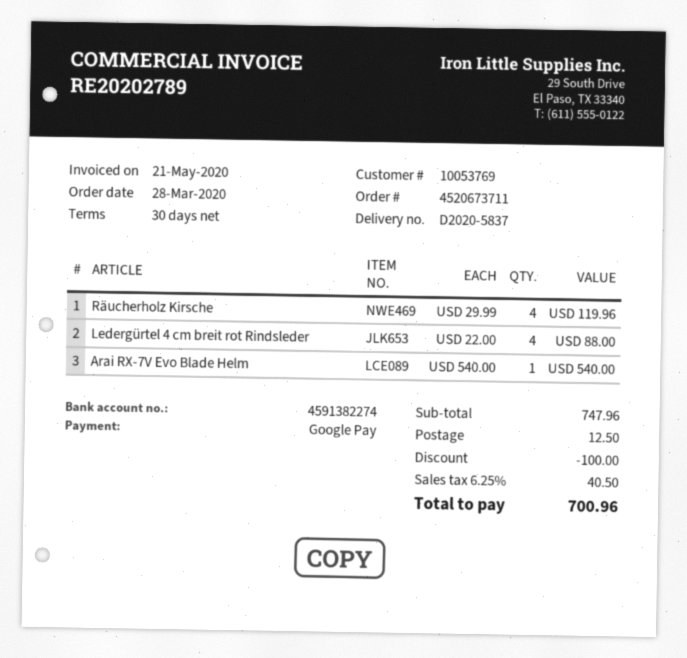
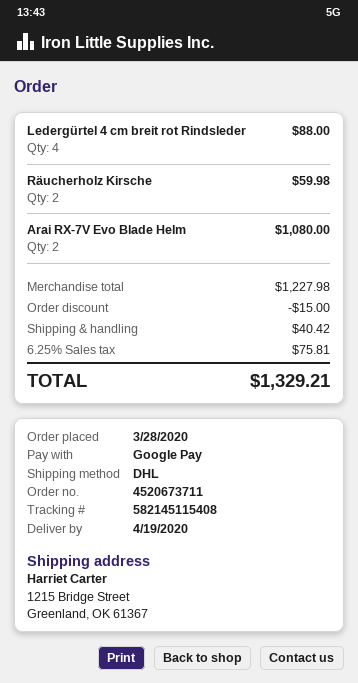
Räucherholz Kirsche: 4 for 119.96 -> 2 for 59.98
Arai RX-7V Evo Blade Helm: 1 for 540.00 -> 2 for 1080.00
subtotal: 747.96 -> 1227.98
discount: 100.00 -> 15.00
shipping: 12.50 -> 40.42
tax: 6.25% = 40.50 -> 6.25% = 75.81
total: 700.96 -> 1329.21

